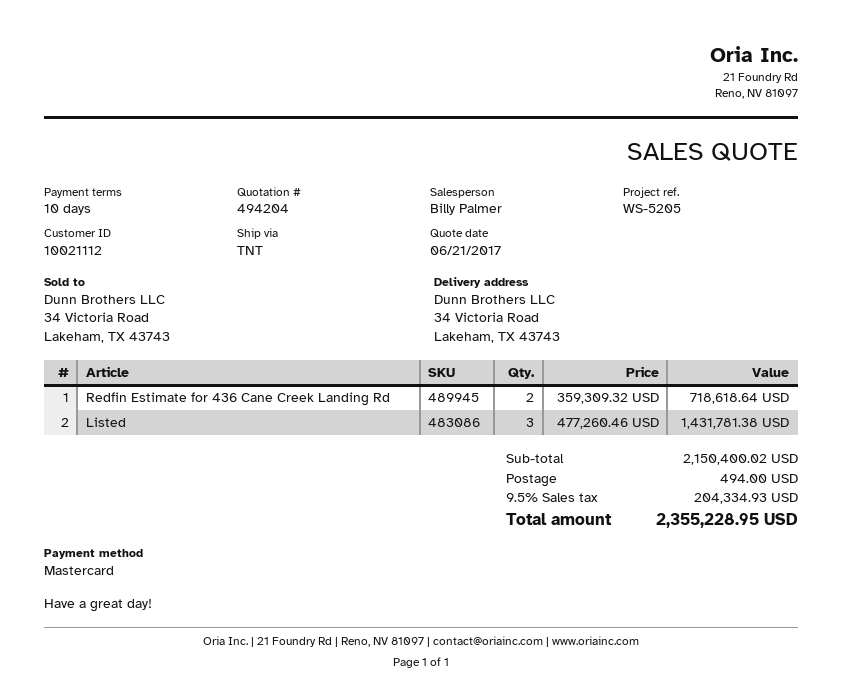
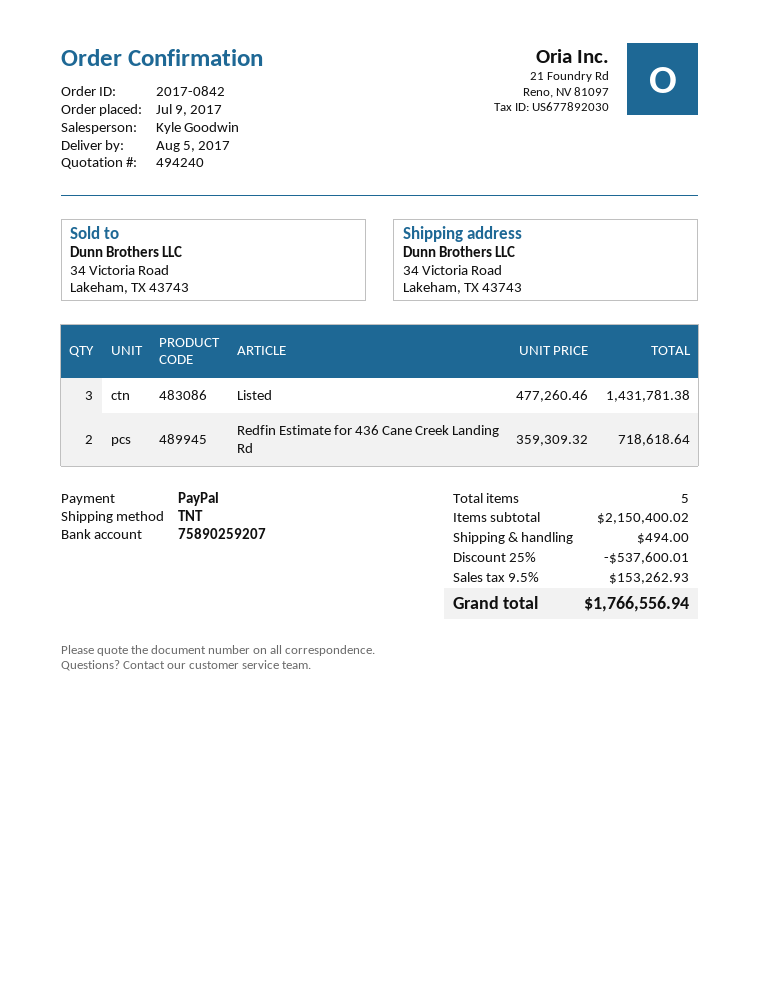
quote number: 494204 -> 494240
sales rep: Billy Palmer -> Kyle Goodwin
payment method: Mastercard -> PayPal
discount: none -> 25% = 537600.01
tax: 9.5% = 204334.93 -> 9.5% = 153262.93
total: 2355228.95 -> 1766556.94

